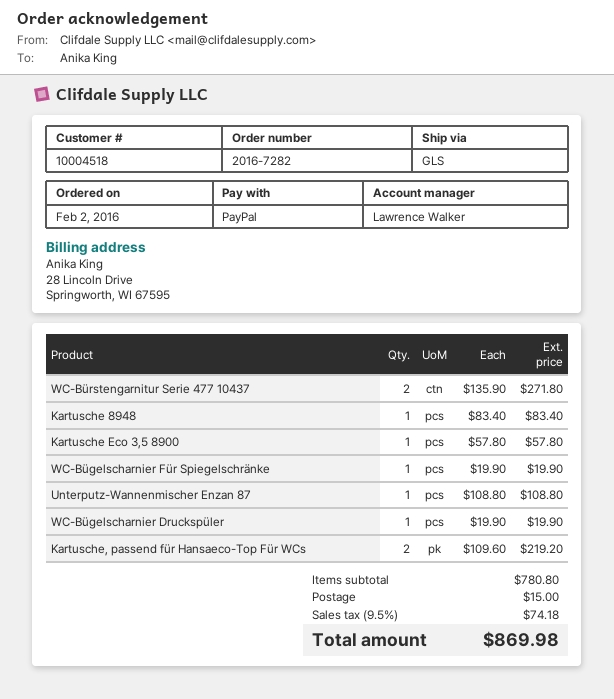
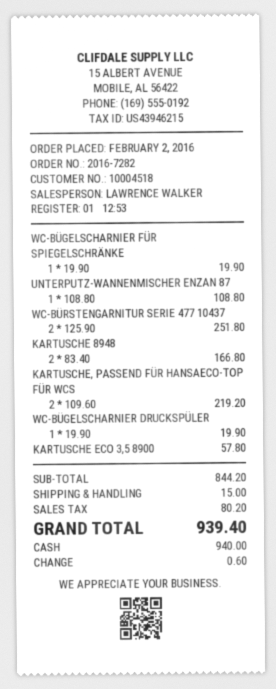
payment method: PayPal -> cash
WC-Bürstengarnitur Serie 477 10437: 2 x 135.90 = 271.80 -> 2 x 125.90 = 251.80
Kartusche 8948: 1 x 83.40 = 83.40 -> 2 x 83.40 = 166.80
subtotal: 780.80 -> 844.20
tax: 74.18 -> 80.20
total: 869.98 -> 939.40

